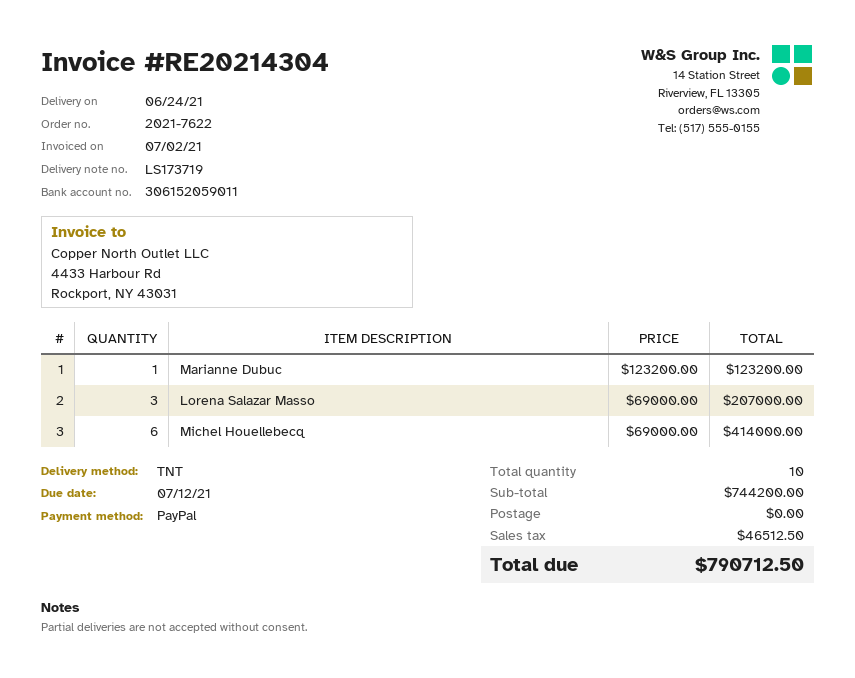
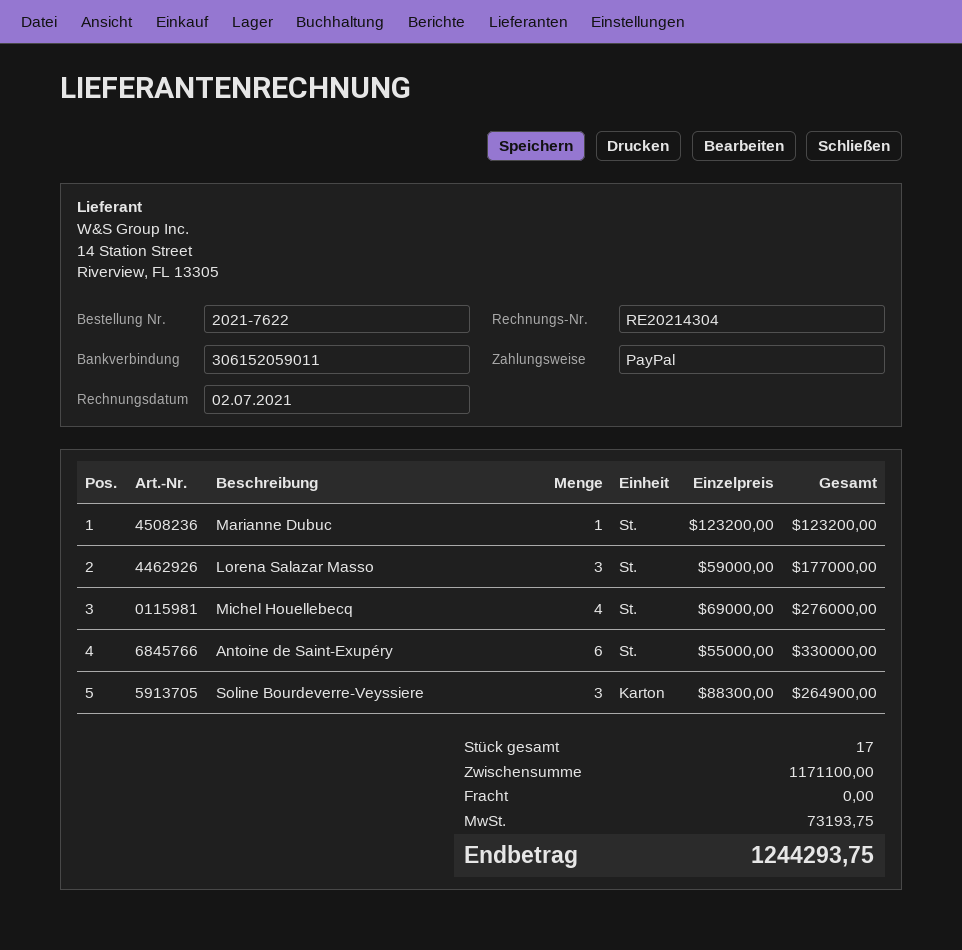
Lorena Salazar Masso: 3 x 69000.00 = 207000.00 -> 3 x 59000.00 = 177000.00
Michel Houellebecq: 6 x 69000.00 = 414000.00 -> 4 x 69000.00 = 276000.00
Antoine de Saint-Exupéry: none -> 6 x 55000.00 = 330000.00
Soline Bourdeverre-Veyssiere: none -> 3 x 88300.00 = 264900.00
total quantity: 10 -> 17
subtotal: 744200.00 -> 1171100.00
tax: 46512.50 -> 73193.75
total: 790712.50 -> 1244293.75

